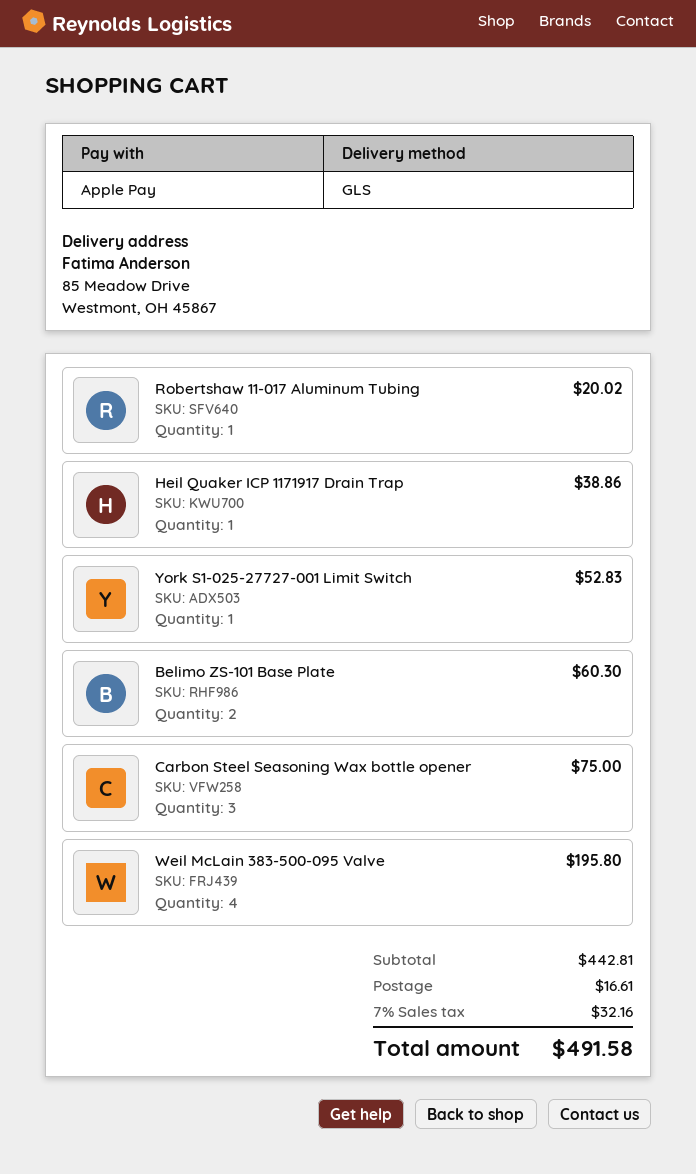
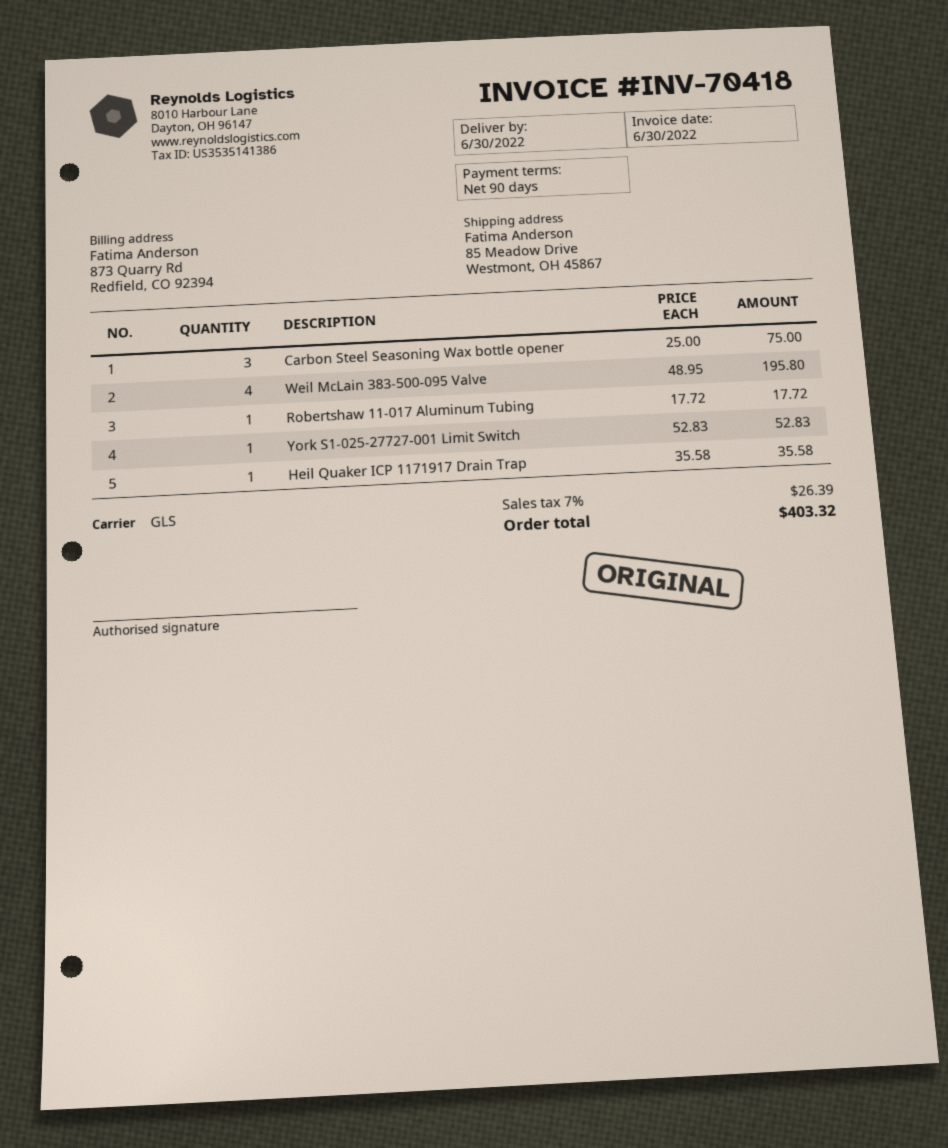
Robertshaw 11-017 Aluminum Tubing: 1 for 20.02 -> 1 for 17.72
Heil Quaker ICP 1171917 Drain Trap: 1 for 38.86 -> 1 for 35.58
Belimo ZS-101 Base Plate: 2 for 60.30 -> none
shipping: 16.61 -> none
tax: 7% = 32.16 -> 7% = 26.39
total: 491.58 -> 403.32

